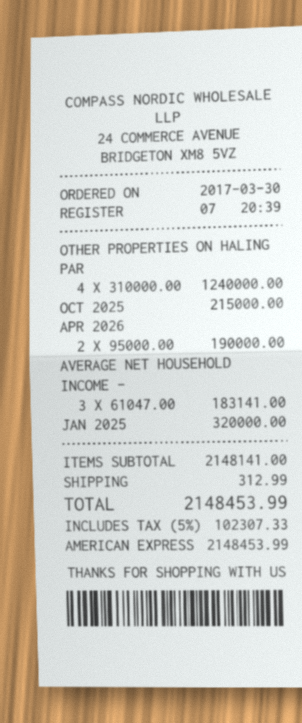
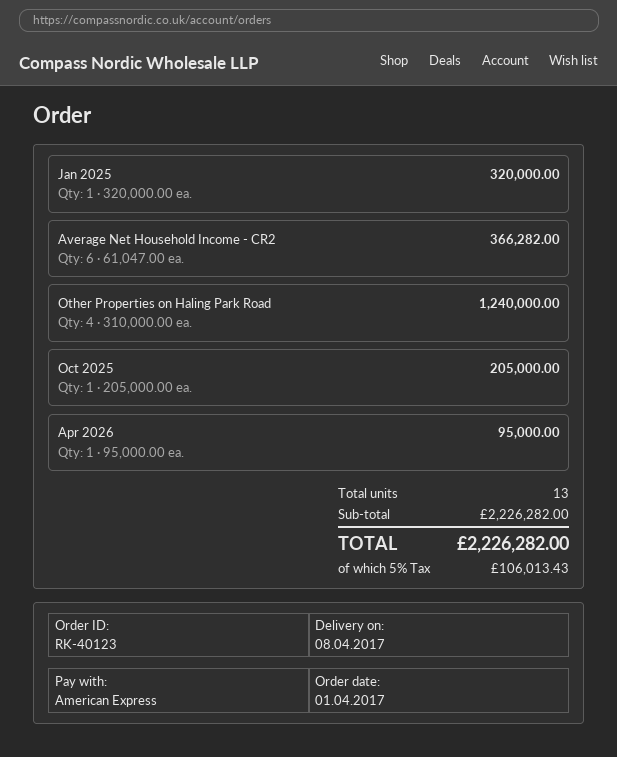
order date: 2017-03-30 -> 2017-04-01
OCT 2025: 1 x 215000.00 = 215000.00 -> 1 x 205000.00 = 205000.00
APR 2026: 2 x 95000.00 = 190000.00 -> 1 x 95000.00 = 95000.00
AVERAGE NET HOUSEHOLD INCOME -: 3 x 61047.00 = 183141.00 -> 6 x 61047.00 = 366282.00
subtotal: 2148141.00 -> 2226282.00
shipping: 312.99 -> none
tax: 5% = 102307.33 -> 5% = 106013.43
total: 2148453.99 -> 2226282.00

